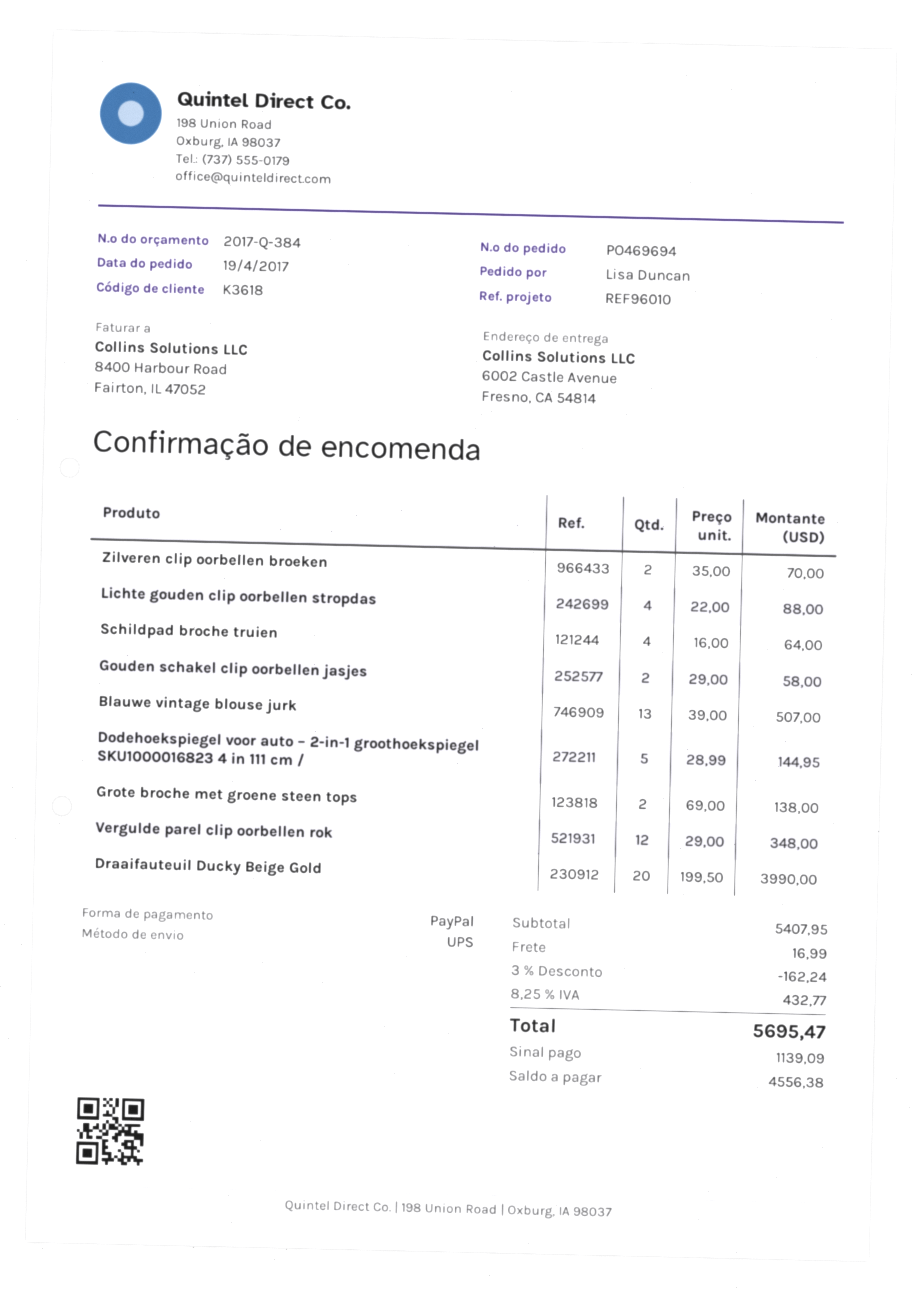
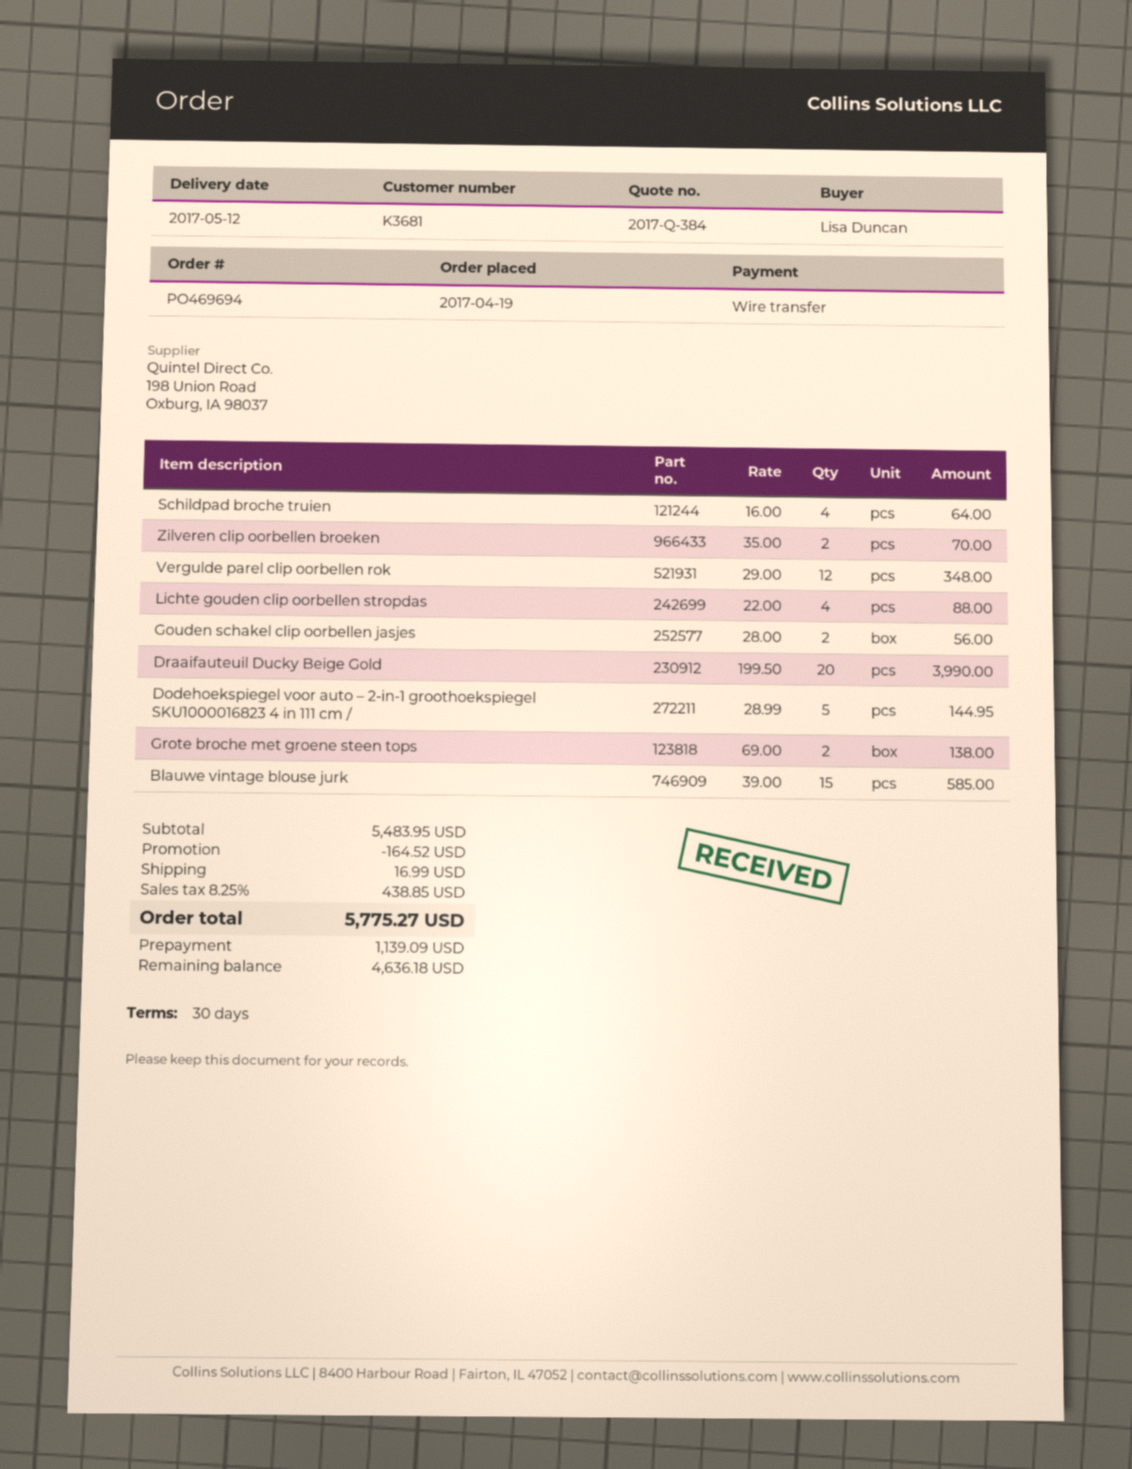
customer number: K3618 -> K3681
payment method: PayPal -> bank transfer
Gouden schakel clip oorbellen jasjes: 2 x 29.00 = 58.00 -> 2 x 28.00 = 56.00
Blauwe vintage blouse jurk: 13 x 39.00 = 507.00 -> 15 x 39.00 = 585.00
subtotal: 5407.95 -> 5483.95
discount: 162.24 -> 164.52
tax: 8.25% = 432.77 -> 8.25% = 438.85
total: 5695.47 -> 5775.27
balance: 4556.38 -> 4636.18

